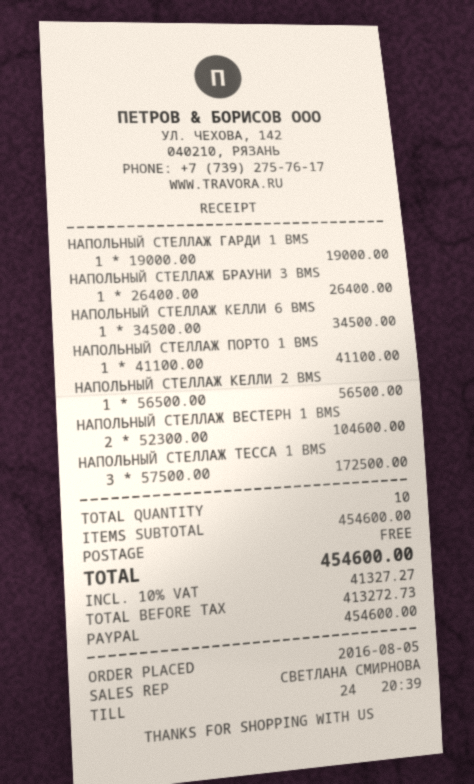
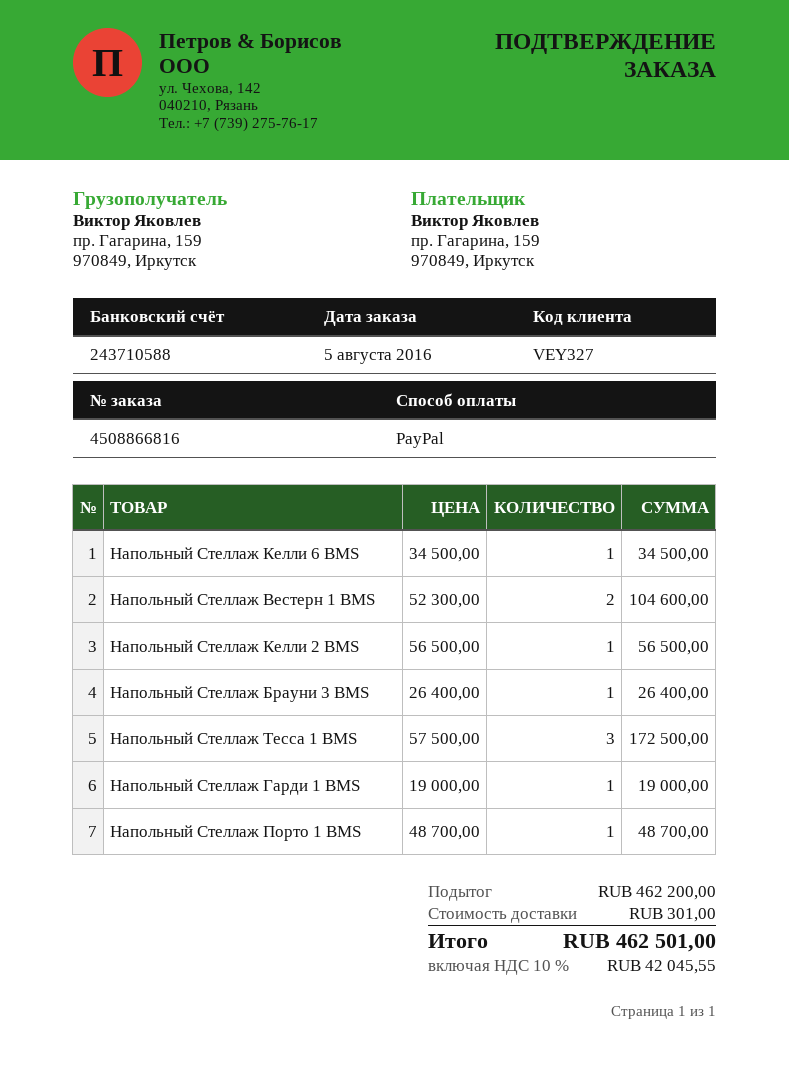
НАПОЛЬНЫЙ СТЕЛЛАЖ ПОРТО 1 BMS: 1 x 41100.00 = 41100.00 -> 1 x 48700.00 = 48700.00
subtotal: 454600.00 -> 462200.00
shipping: 0.00 -> 301.00
tax: 10% = 41327.27 -> 10% = 42045.55
total: 454600.00 -> 462501.00

